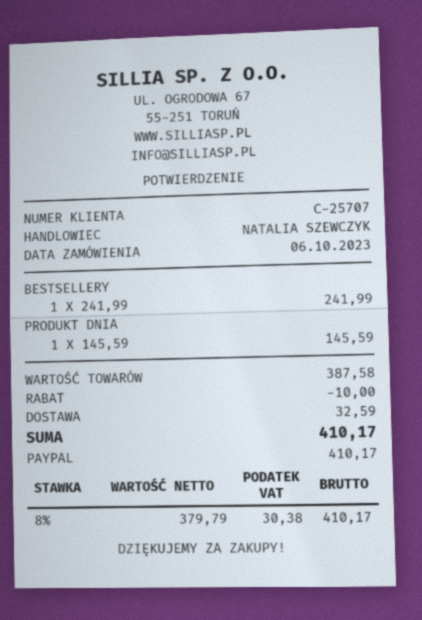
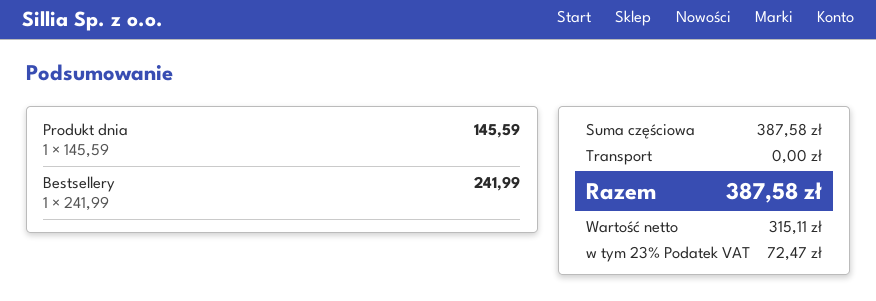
discount: 10.00 -> none
shipping: 32.59 -> 0.00
net: 379.79 -> 315.11
tax: 8% = 30.38 -> 23% = 72.47
total: 410.17 -> 387.58

